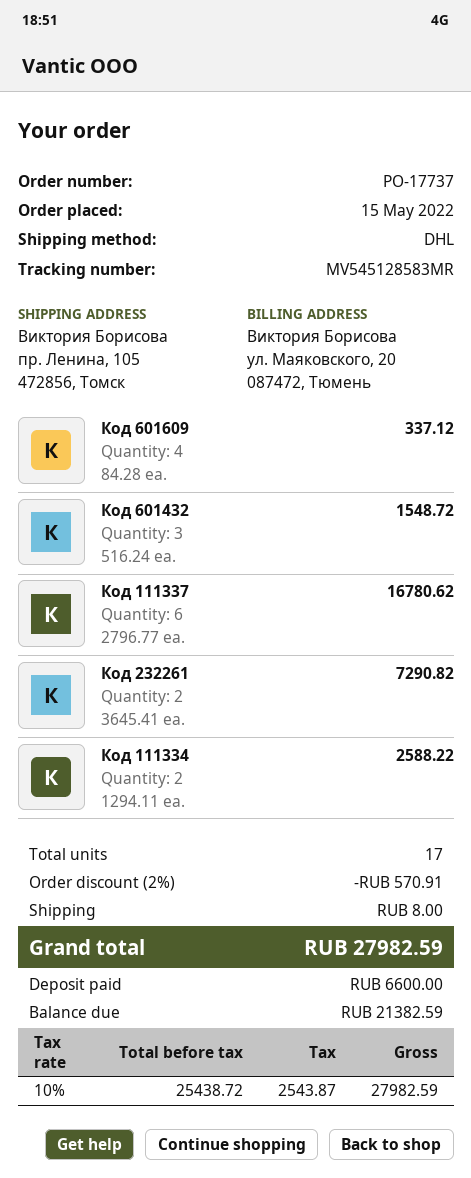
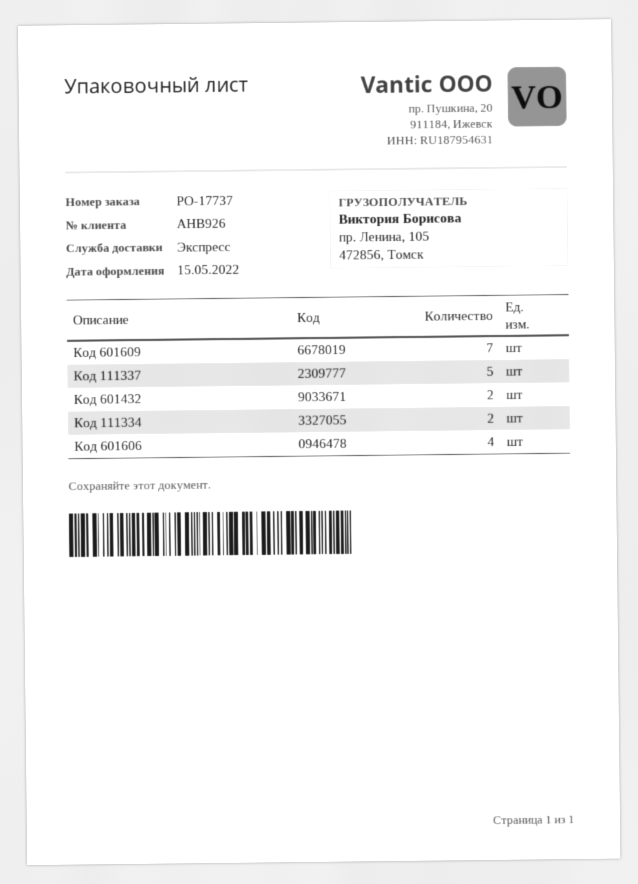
shipping method: DHL -> express
Код 601609: 4 -> 7
Код 601432: 3 -> 2
Код 111337: 6 -> 5
Код 232261: 2 -> none
Код 601606: none -> 4

